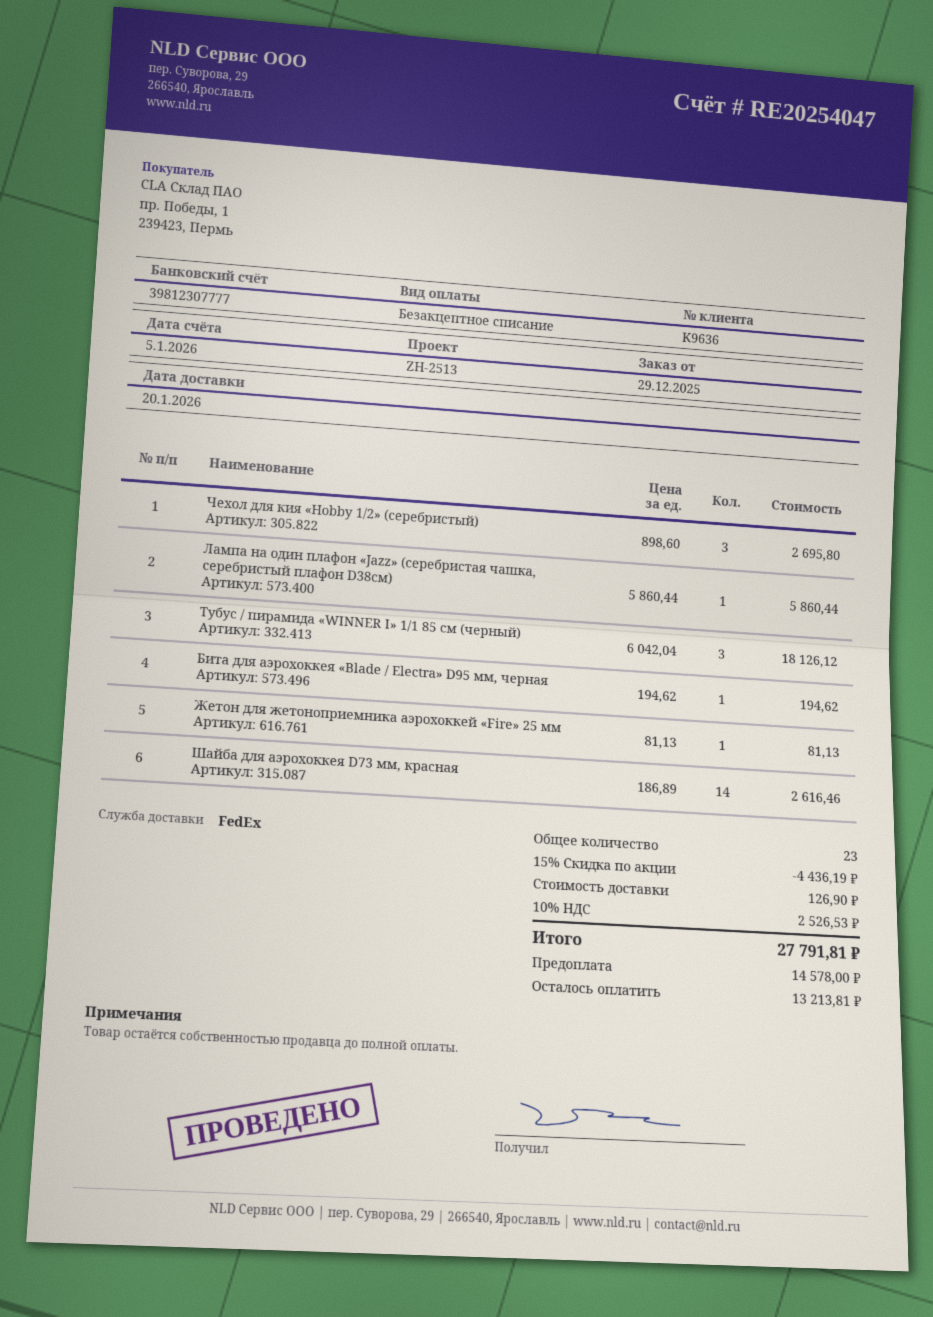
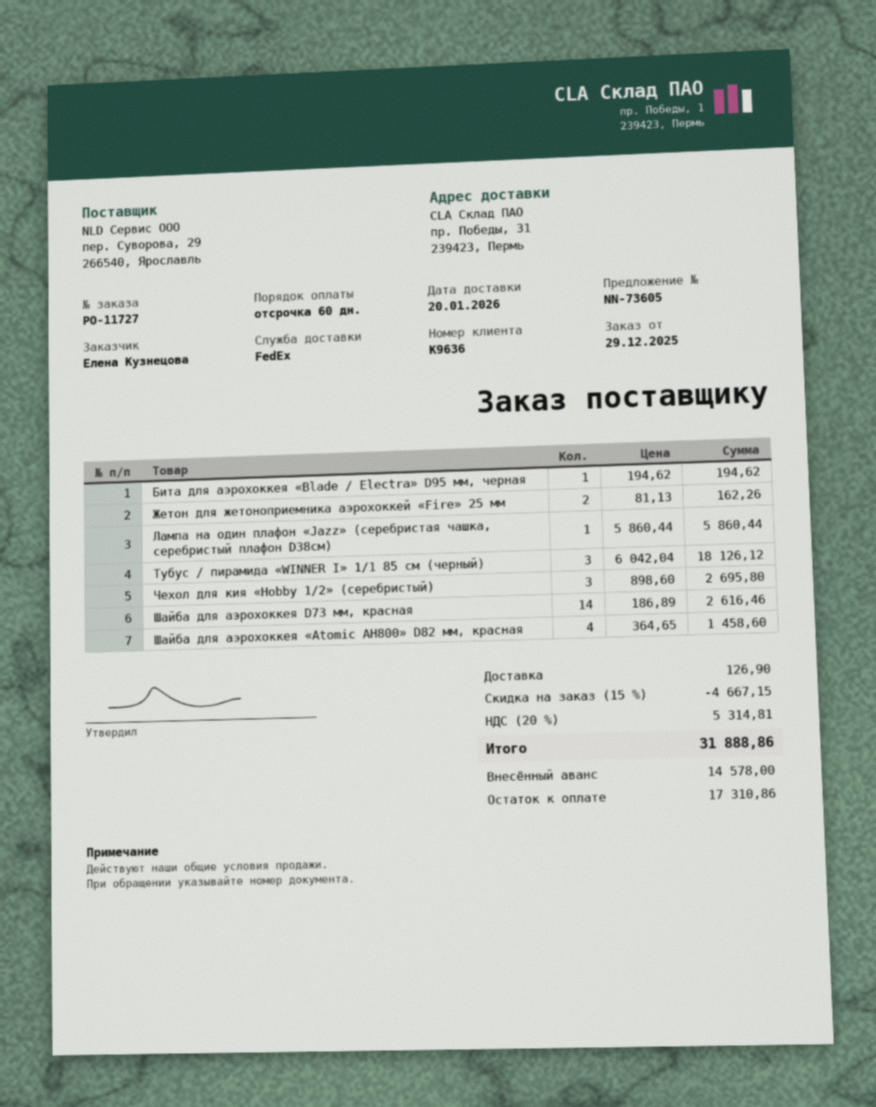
Жетон для жетоноприемника аэрохоккей «Fire» 25 мм: 1 x 81.13 = 81.13 -> 2 x 81.13 = 162.26
Шайба для аэрохоккея «Atomic AH800» D82 мм, красная: none -> 4 x 364.65 = 1458.60
discount: 15% = 4436.19 -> 15% = 4667.15
tax: 10% = 2526.53 -> 20% = 5314.81
total: 27791.81 -> 31888.86
balance: 13213.81 -> 17310.86

